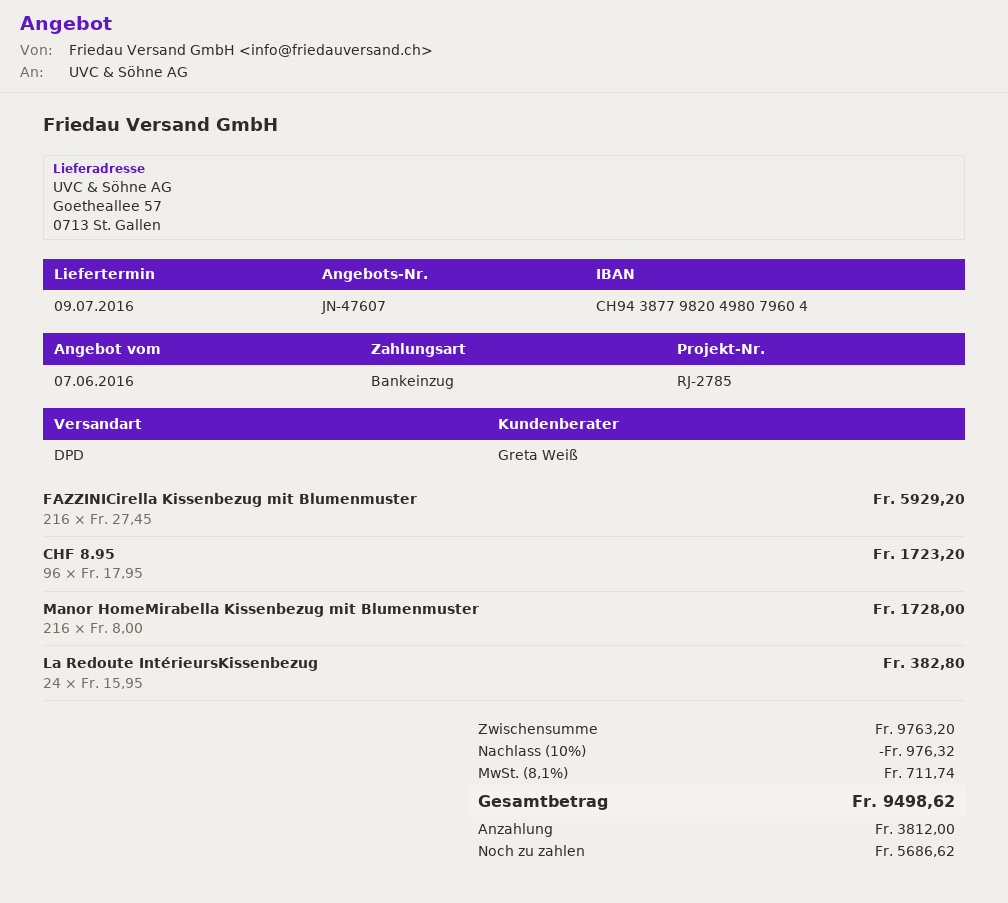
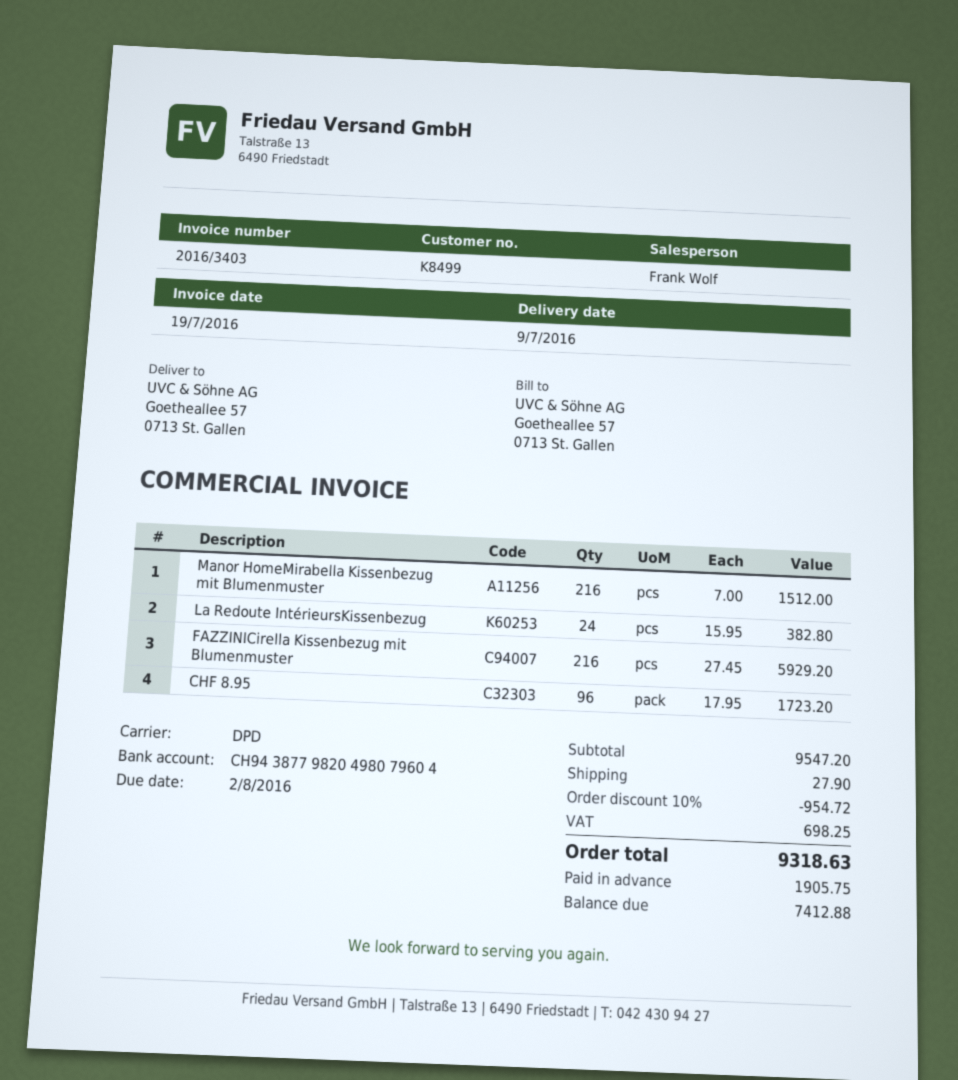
sales rep: Greta Weiß -> Frank Wolf
Manor HomeMirabella Kissenbezug mit Blumenmuster: 216 x 8.00 = 1728.00 -> 216 x 7.00 = 1512.00
subtotal: 9763.20 -> 9547.20
discount: 10% = 976.32 -> 10% = 954.72
shipping: none -> 27.90
tax: 711.74 -> 698.25
total: 9498.62 -> 9318.63
deposit: 3812.00 -> 1905.75
balance: 5686.62 -> 7412.88

